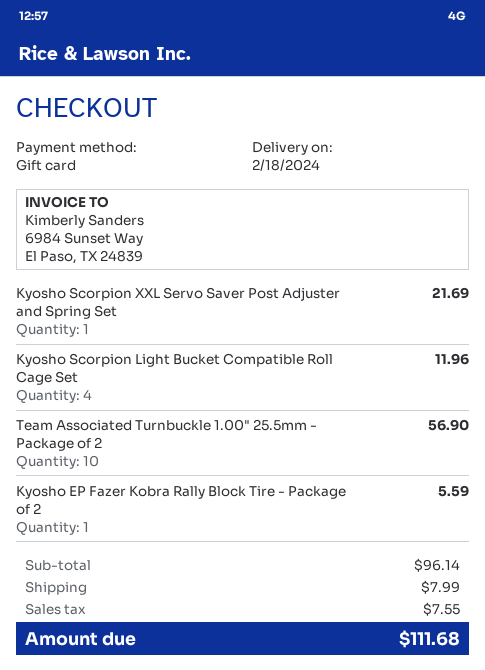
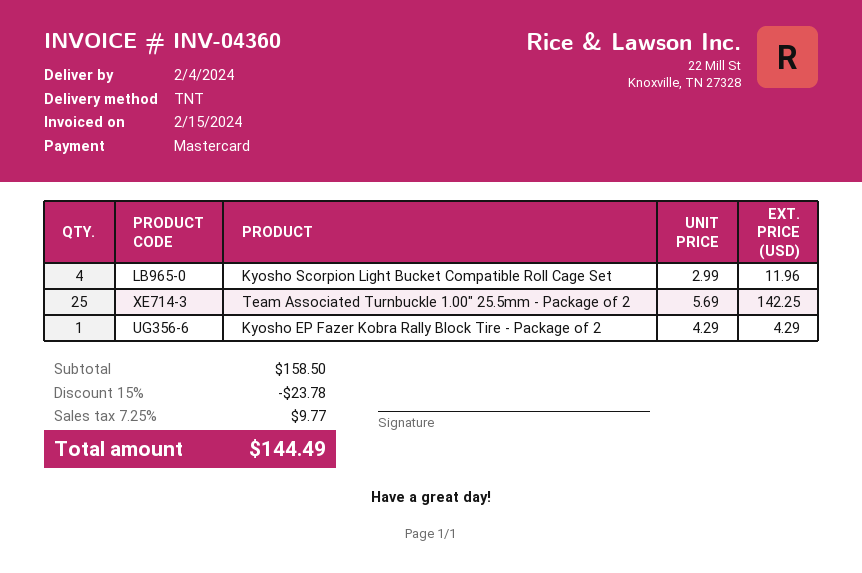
delivery date: 2024-02-18 -> 2024-02-04
payment method: gift card -> Mastercard
Kyosho Scorpion XXL Servo Saver Post Adjuster and Spring Set: 1 for 21.69 -> none
Team Associated Turnbuckle 1.00" 25.5mm - Package of 2: 10 for 56.90 -> 25 for 142.25
Kyosho EP Fazer Kobra Rally Block Tire - Package of 2: 1 for 5.59 -> 1 for 4.29
subtotal: 96.14 -> 158.50
discount: none -> 15% = 23.78
shipping: 7.99 -> none
tax: 7.55 -> 9.77
total: 111.68 -> 144.49

